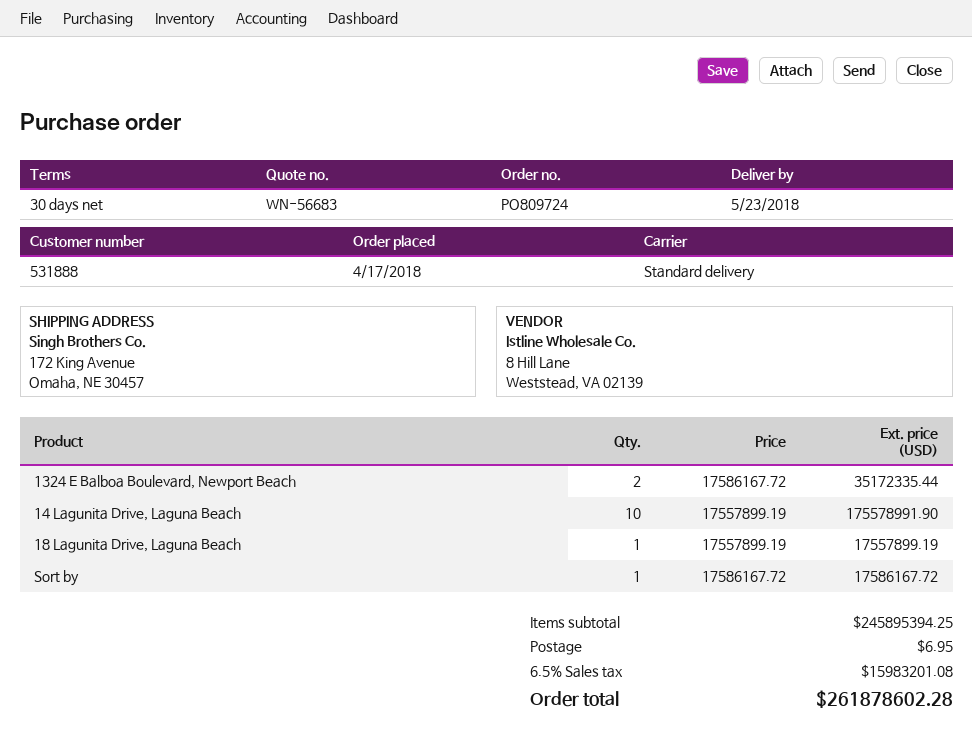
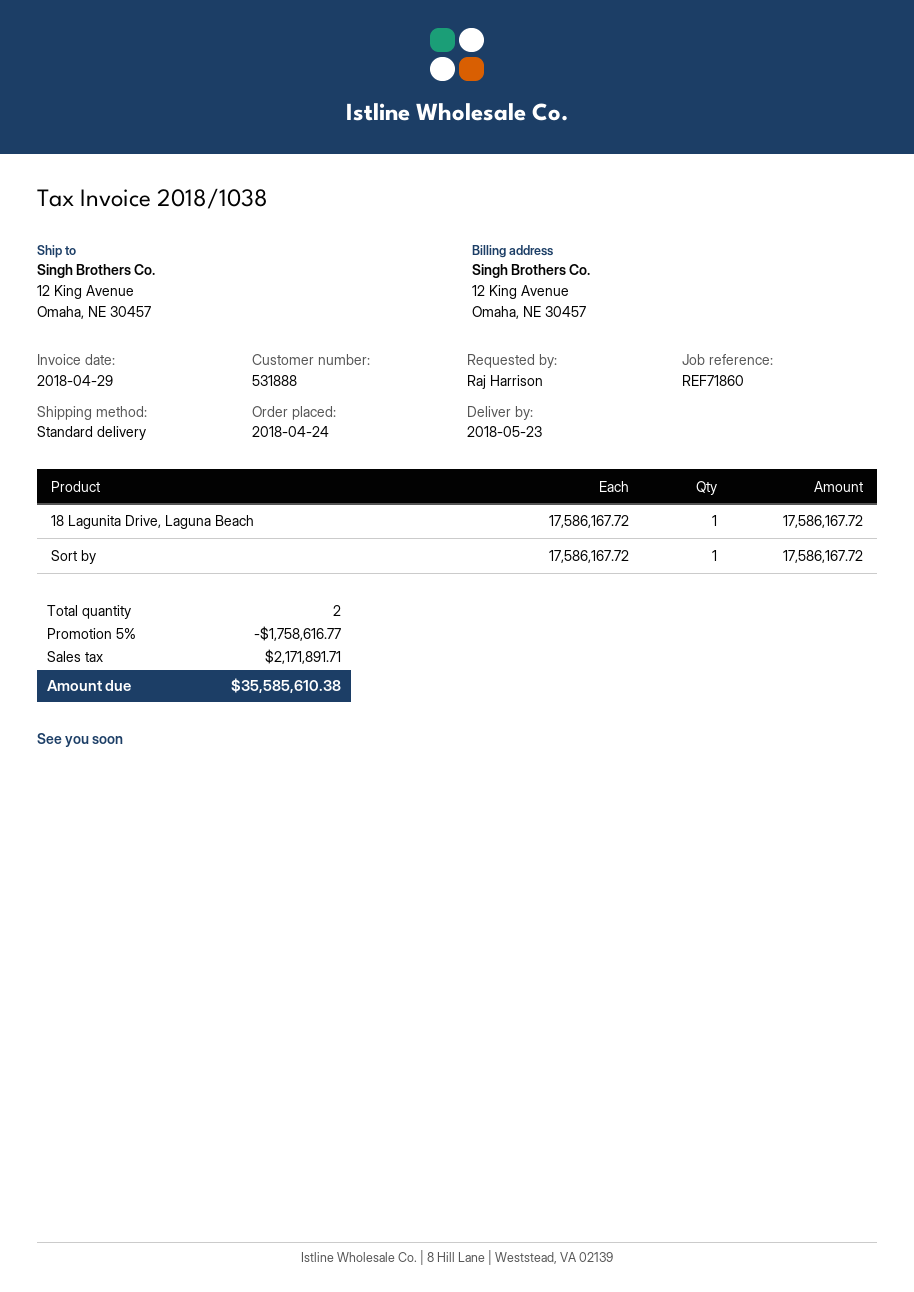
order date: 2018-04-17 -> 2018-04-24
ship to: 172 King Avenue, Omaha, NE 30457 -> 12 King Avenue, Omaha, NE 30457
1324 E Balboa Boulevard, Newport Beach: 2 x 17586167.72 = 35172335.44 -> none
14 Lagunita Drive, Laguna Beach: 10 x 17557899.19 = 175578991.90 -> none
18 Lagunita Drive, Laguna Beach: 1 x 17557899.19 = 17557899.19 -> 1 x 17586167.72 = 17586167.72
discount: none -> 5% = 1758616.77
shipping: 6.95 -> none
tax: 15983201.08 -> 2171891.71
total: 261878602.28 -> 35585610.38

